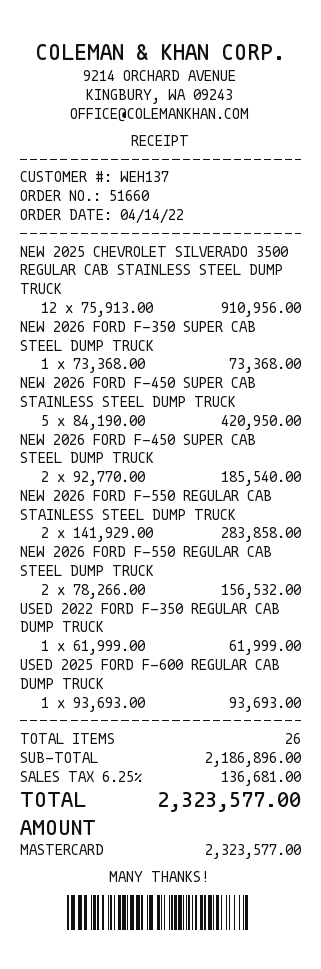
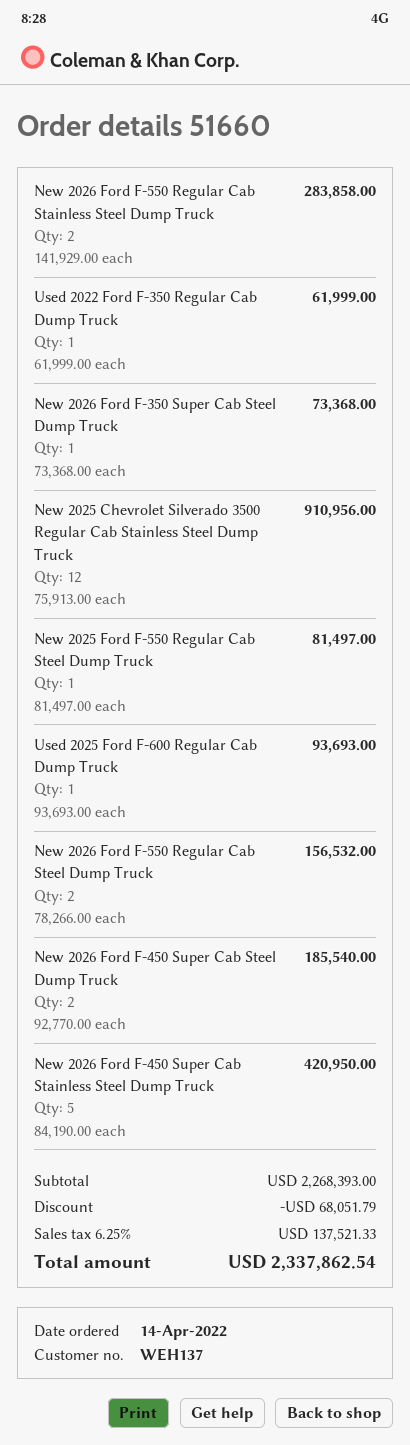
New 2025 Ford F-550 Regular Cab Steel Dump Truck: none -> 1 x 81497.00 = 81497.00
subtotal: 2186896.00 -> 2268393.00
discount: none -> 68051.79
tax: 6.25% = 136681.00 -> 6.25% = 137521.33
total: 2323577.00 -> 2337862.54

